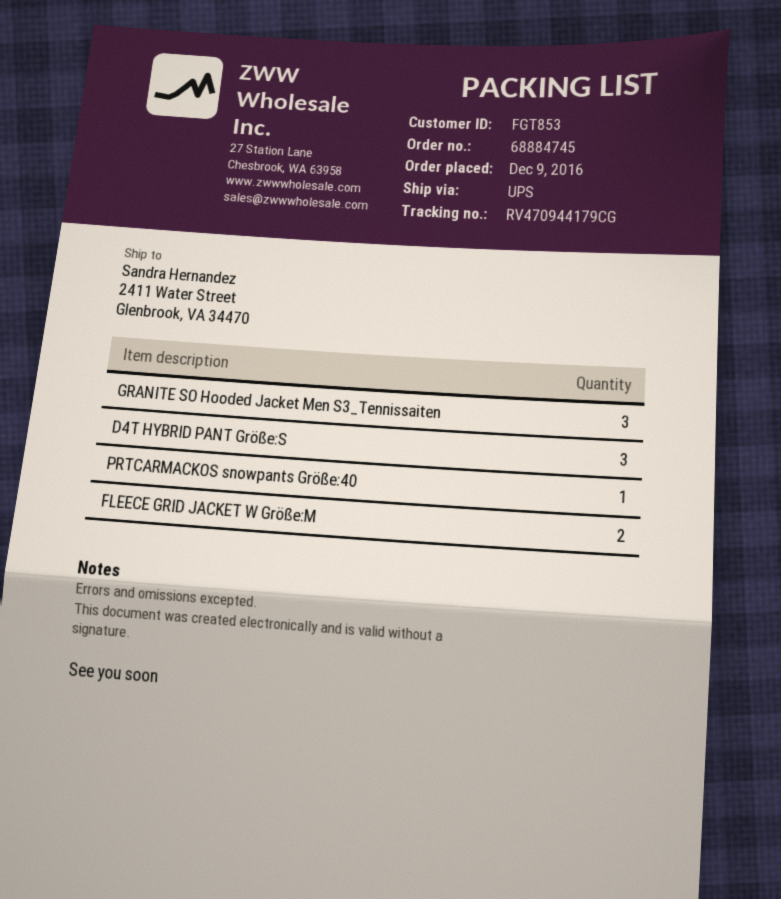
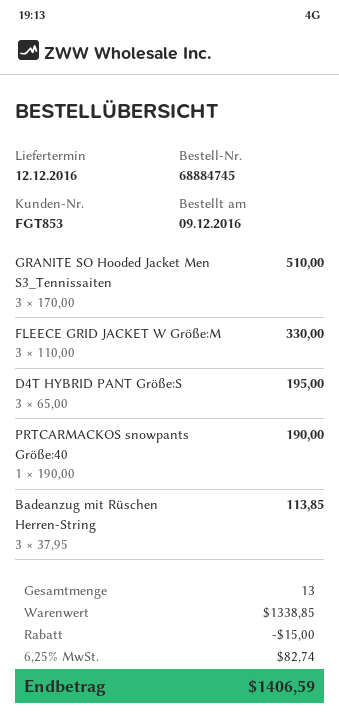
FLEECE GRID JACKET W Größe:M: 2 -> 3
Badeanzug mit Rüschen Herren-String: none -> 3

